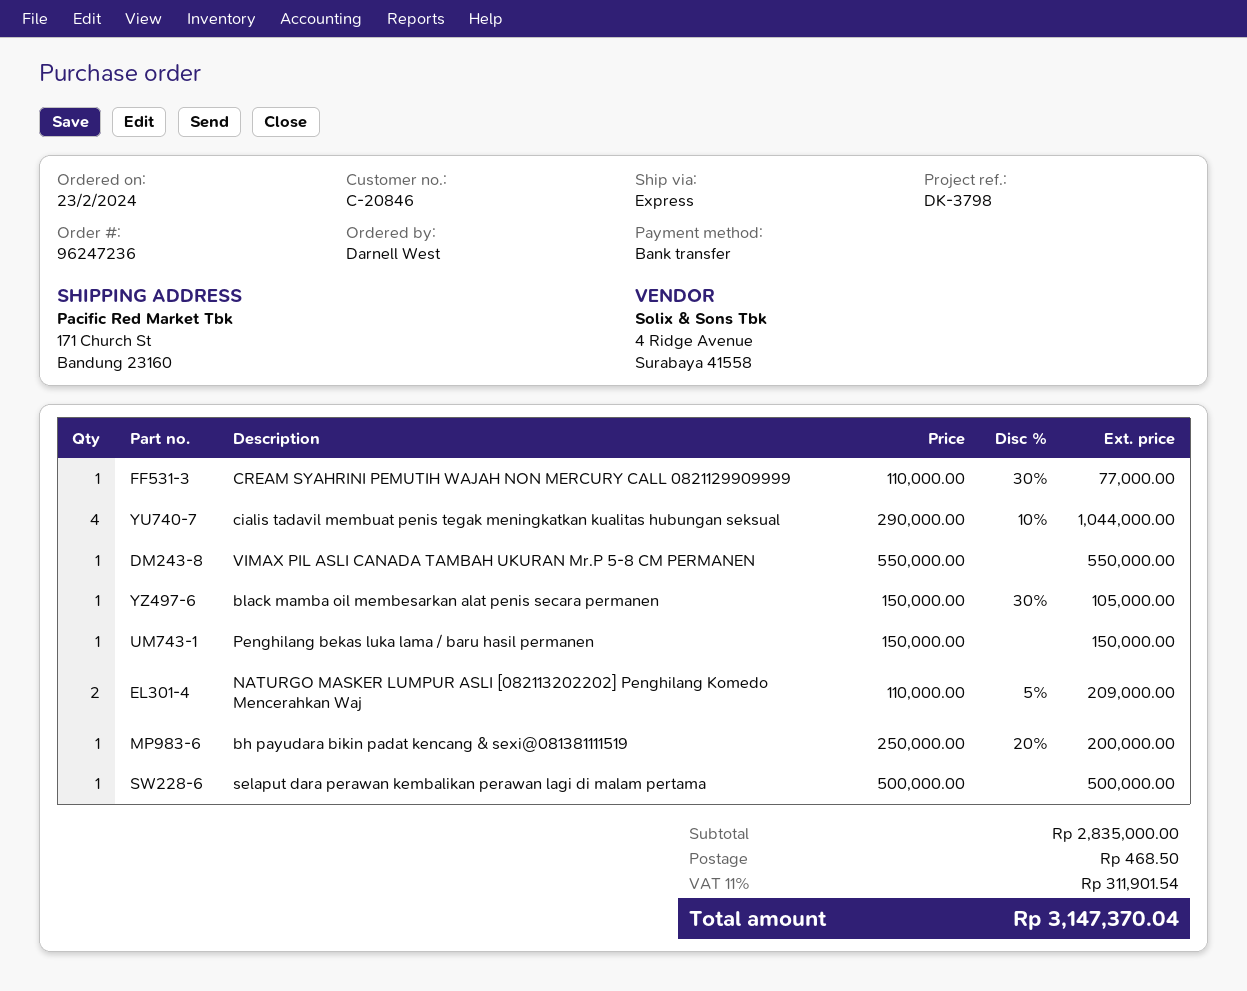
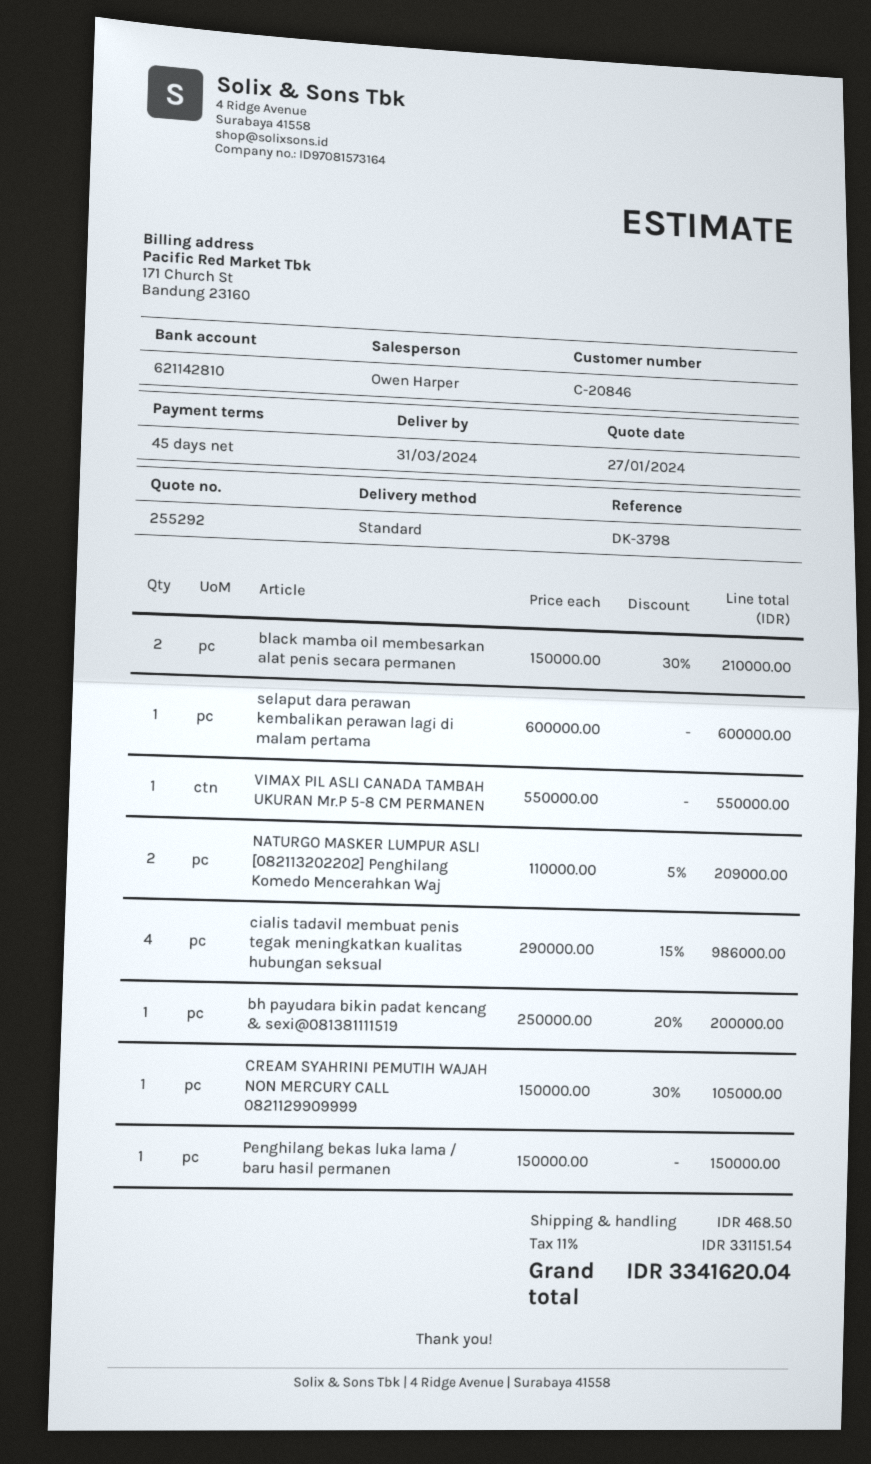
shipping method: express -> standard
CREAM SYAHRINI PEMUTIH WAJAH NON MERCURY CALL 0821129909999: 1 x 110000.00 - 30% = 77000.00 -> 1 x 150000.00 - 30% = 105000.00
cialis tadavil membuat penis tegak meningkatkan kualitas hubungan seksual: 4 x 290000.00 - 10% = 1044000.00 -> 4 x 290000.00 - 15% = 986000.00
black mamba oil membesarkan alat penis secara permanen: 1 x 150000.00 - 30% = 105000.00 -> 2 x 150000.00 - 30% = 210000.00
selaput dara perawan kembalikan perawan lagi di malam pertama: 1 x 500000.00 = 500000.00 -> 1 x 600000.00 = 600000.00
tax: 11% = 311901.54 -> 11% = 331151.54
total: 3147370.04 -> 3341620.04

